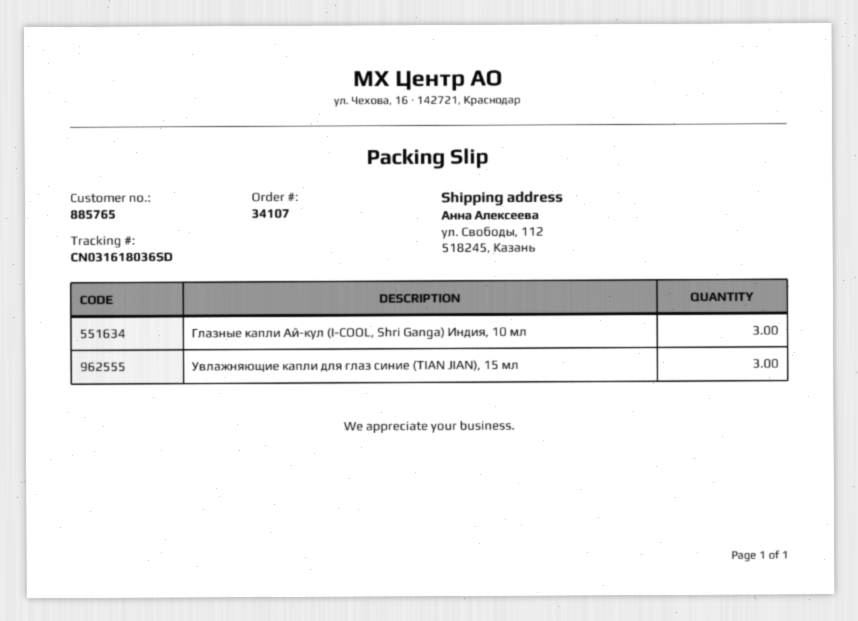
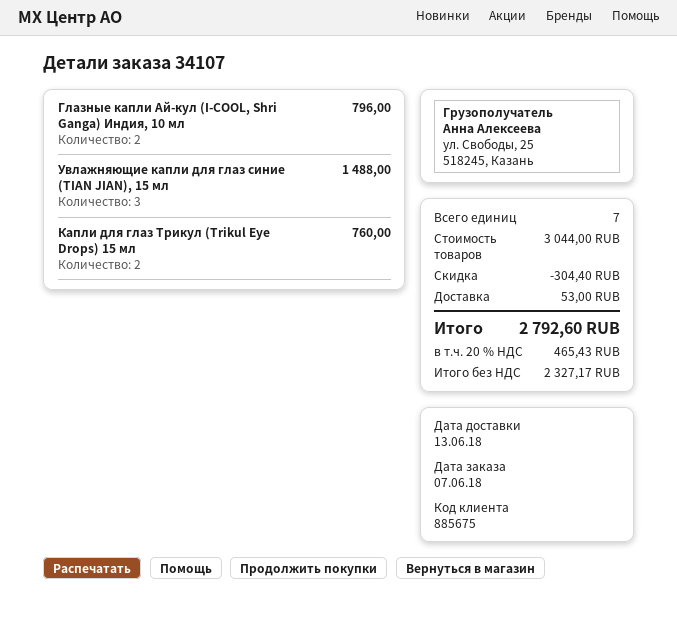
customer number: 885765 -> 885675
ship to: ул. Свободы, 112, 518245, Казань -> ул. Свободы, 25, 518245, Казань
Глазные капли Ай-кул (I-COOL, Shri Ganga) Индия, 10 мл: 3 -> 2
Капли для глаз Трикул (Trikul Eye Drops) 15 мл: none -> 2

